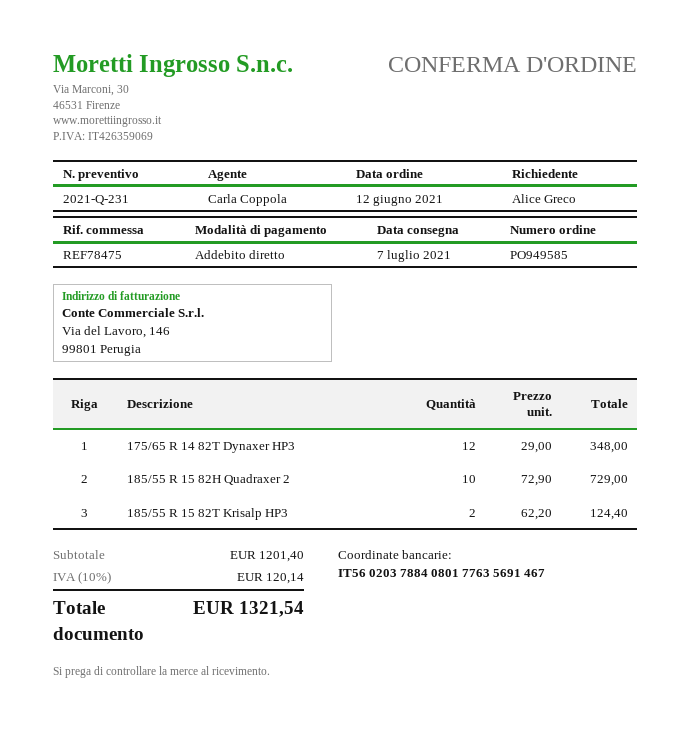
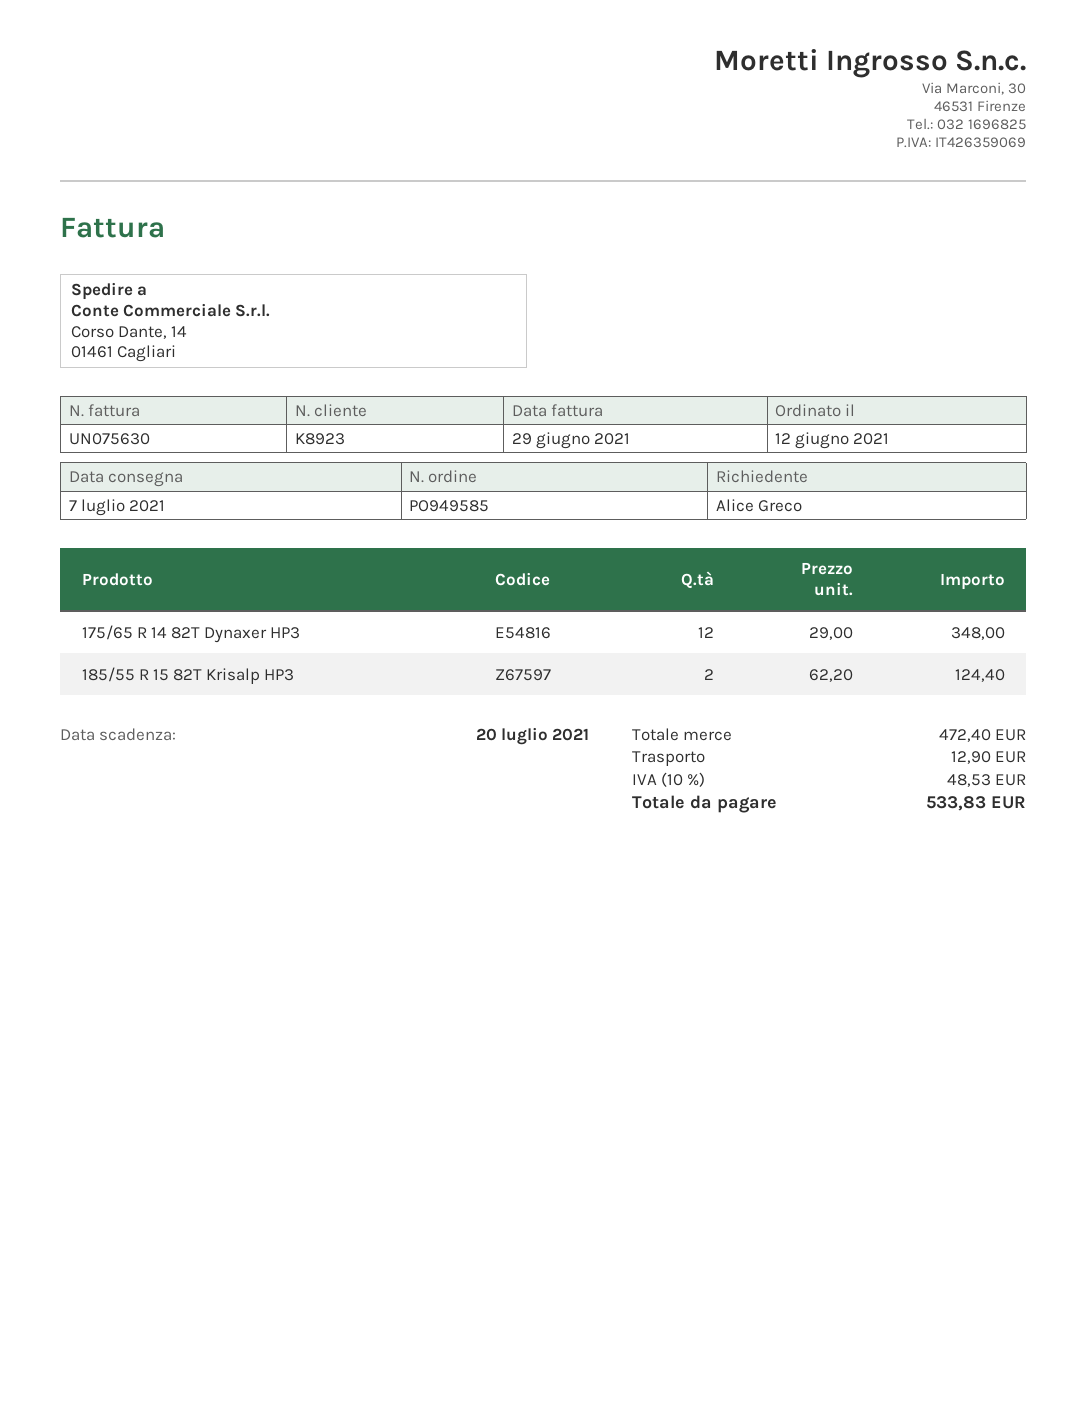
185/55 R 15 82H Quadraxer 2: 10 x 72.90 = 729.00 -> none
subtotal: 1201.40 -> 472.40
shipping: none -> 12.90
tax: 10% = 120.14 -> 10% = 48.53
total: 1321.54 -> 533.83

